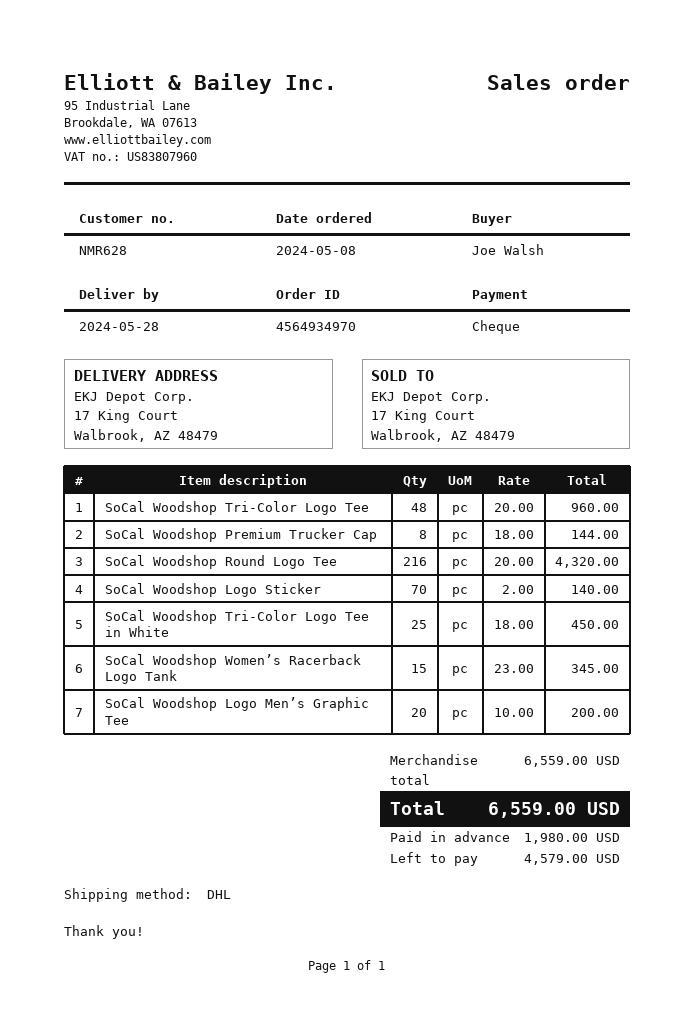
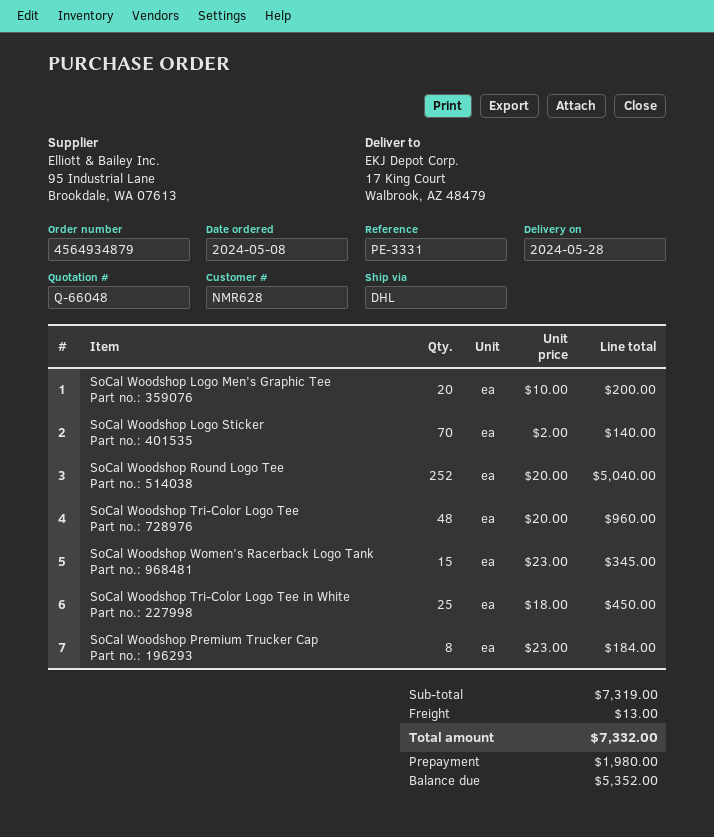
order number: 4564934970 -> 4564934879
SoCal Woodshop Premium Trucker Cap: 8 x 18.00 = 144.00 -> 8 x 23.00 = 184.00
SoCal Woodshop Round Logo Tee: 216 x 20.00 = 4320.00 -> 252 x 20.00 = 5040.00
subtotal: 6559.00 -> 7319.00
shipping: none -> 13.00
total: 6559.00 -> 7332.00
balance: 4579.00 -> 5352.00

